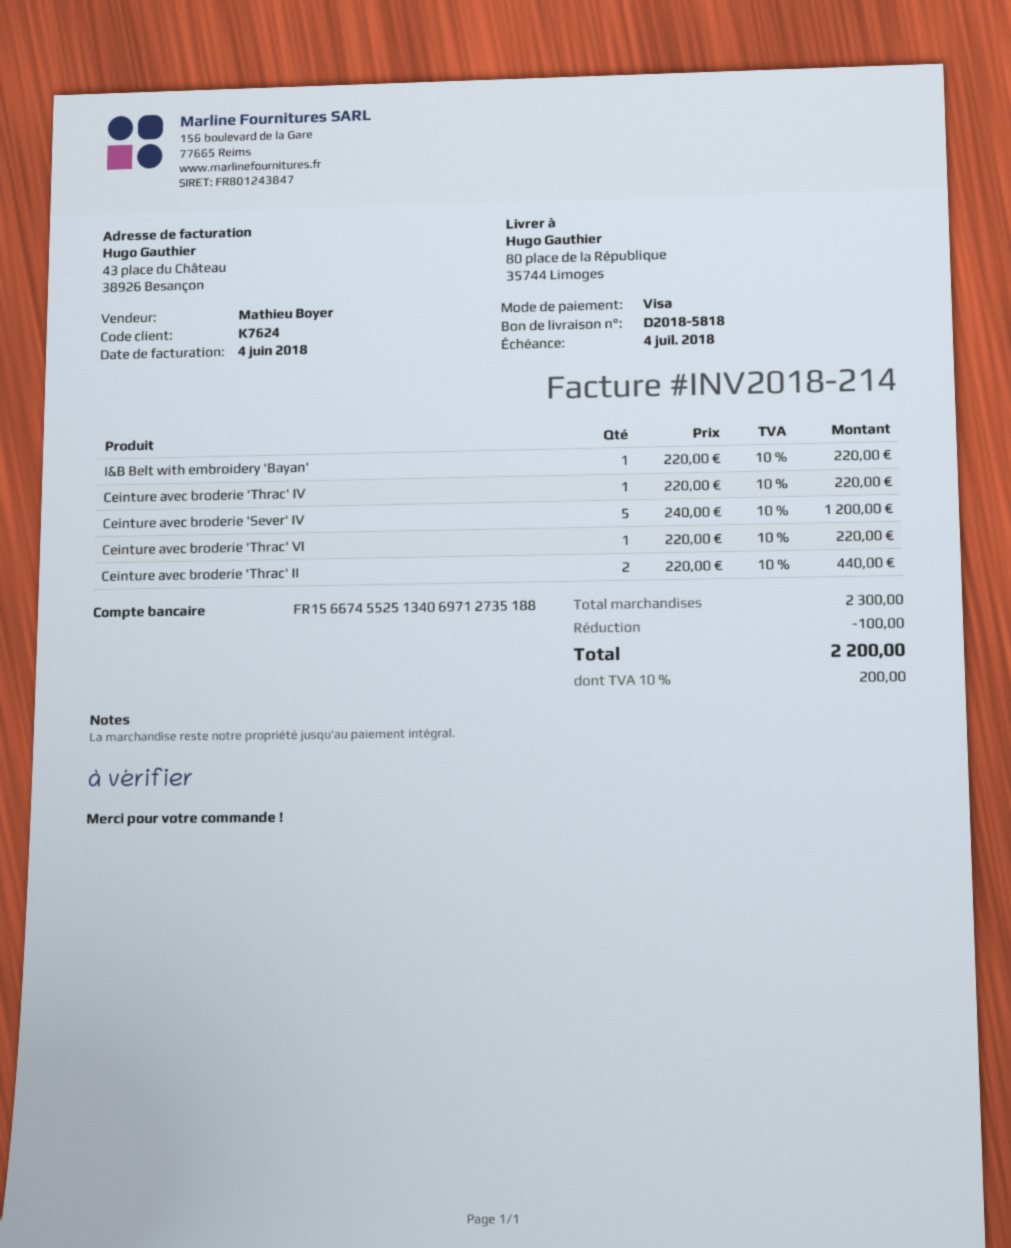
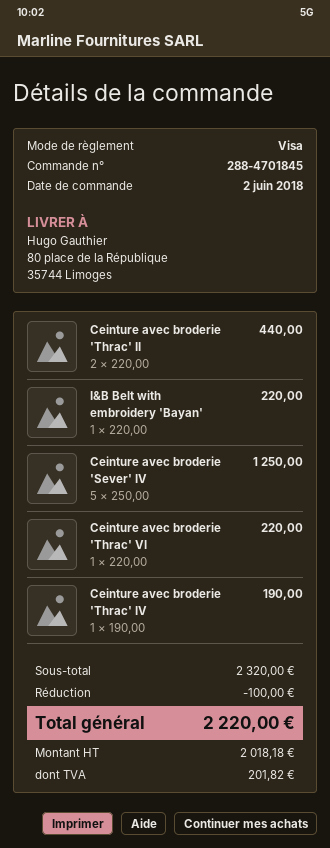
Ceinture avec broderie 'Thrac' IV: 1 x 220.00 = 220.00 -> 1 x 190.00 = 190.00
Ceinture avec broderie 'Sever' IV: 5 x 240.00 = 1200.00 -> 5 x 250.00 = 1250.00
subtotal: 2300.00 -> 2320.00
tax: 200.00 -> 201.82
total: 2200.00 -> 2220.00

